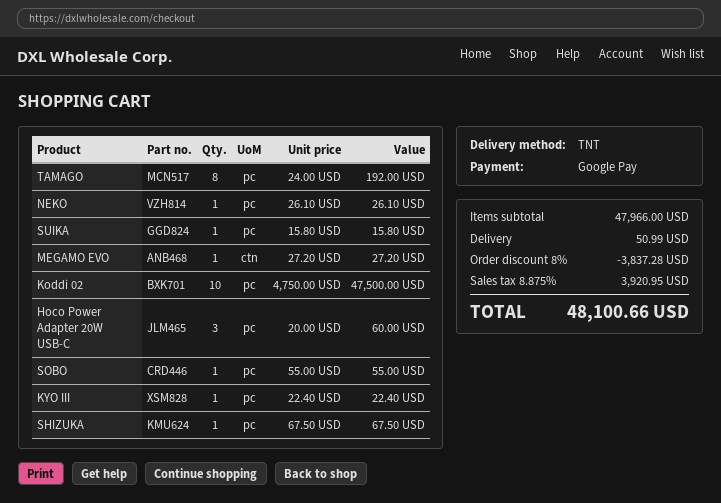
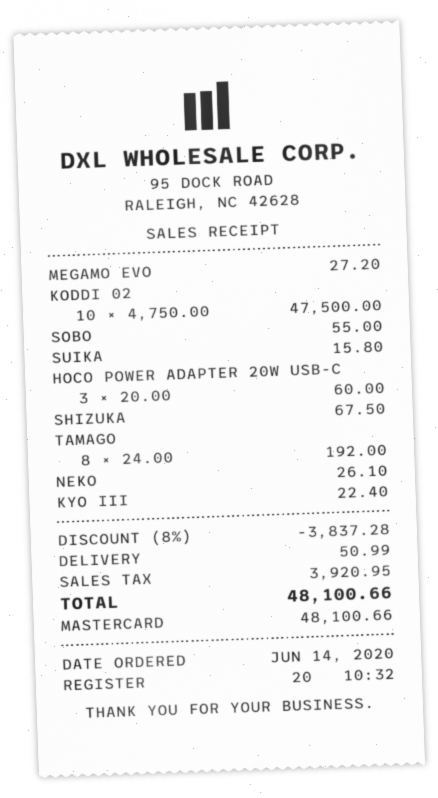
payment method: Google Pay -> Mastercard

